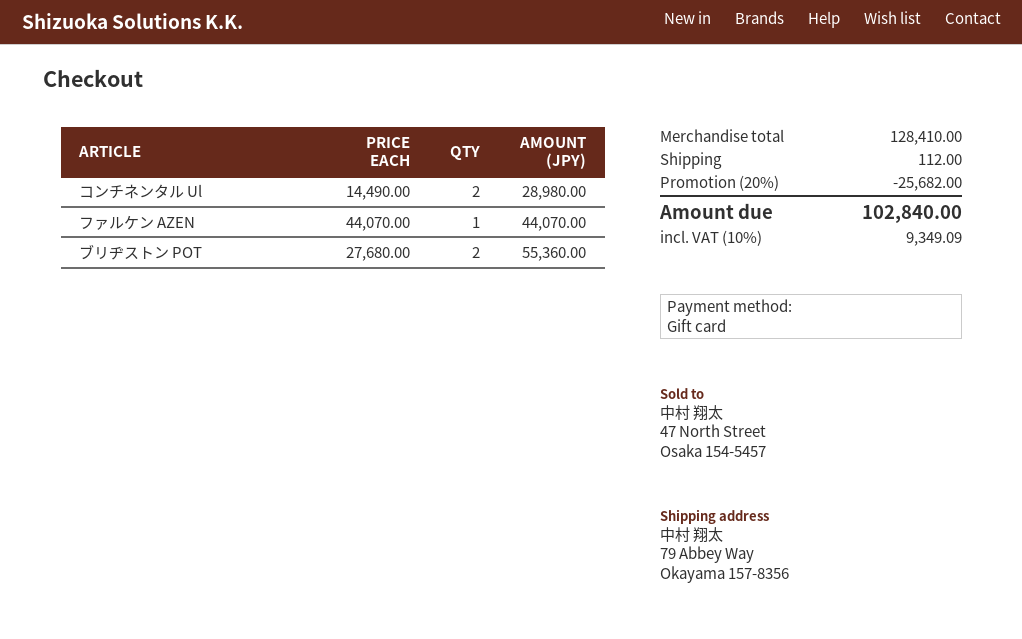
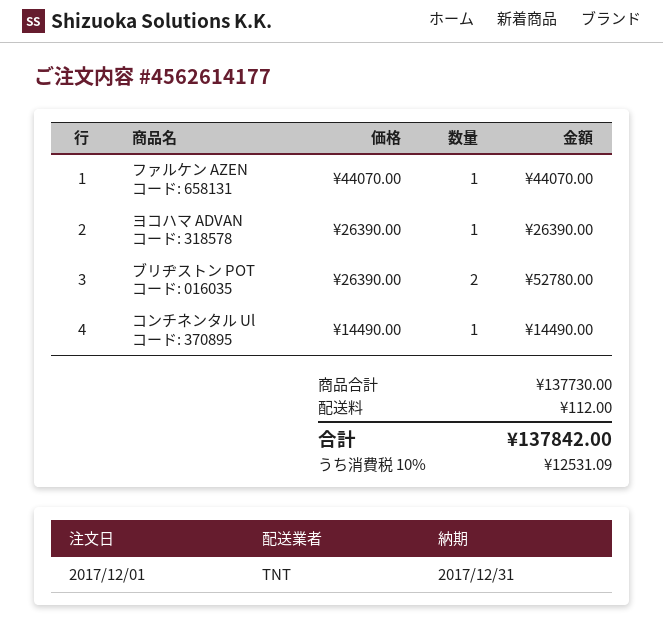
コンチネンタル Ul: 2 x 14490.00 = 28980.00 -> 1 x 14490.00 = 14490.00
ブリヂストン POT: 2 x 27680.00 = 55360.00 -> 2 x 26390.00 = 52780.00
ヨコハマ ADVAN: none -> 1 x 26390.00 = 26390.00
subtotal: 128410.00 -> 137730.00
discount: 20% = 25682.00 -> none
tax: 10% = 9349.09 -> 10% = 12531.09
total: 102840.00 -> 137842.00

